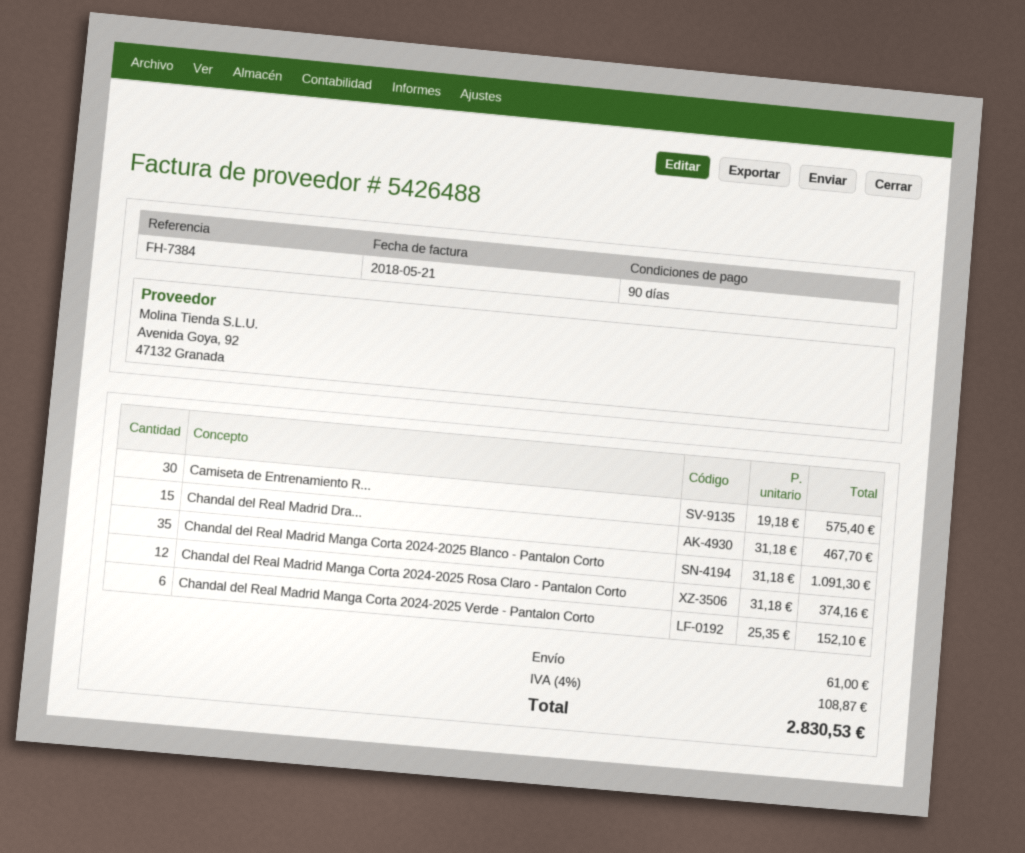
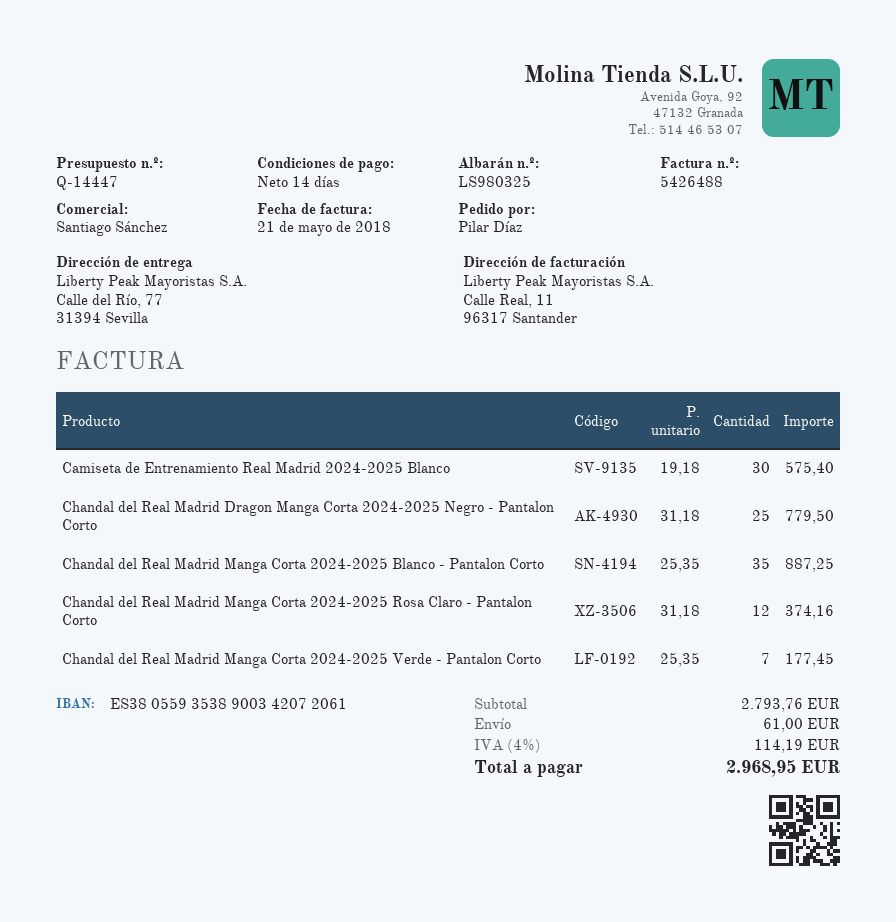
payment terms: 90 days -> 14 days
Chandal del Real Madrid Dra...: 15 x 31.18 = 467.70 -> 25 x 31.18 = 779.50
Chandal del Real Madrid Manga Corta 2024-2025 Blanco - Pantalon Corto: 35 x 31.18 = 1091.30 -> 35 x 25.35 = 887.25
Chandal del Real Madrid Manga Corta 2024-2025 Verde - Pantalon Corto: 6 x 25.35 = 152.10 -> 7 x 25.35 = 177.45
tax: 4% = 108.87 -> 4% = 114.19
total: 2830.53 -> 2968.95

